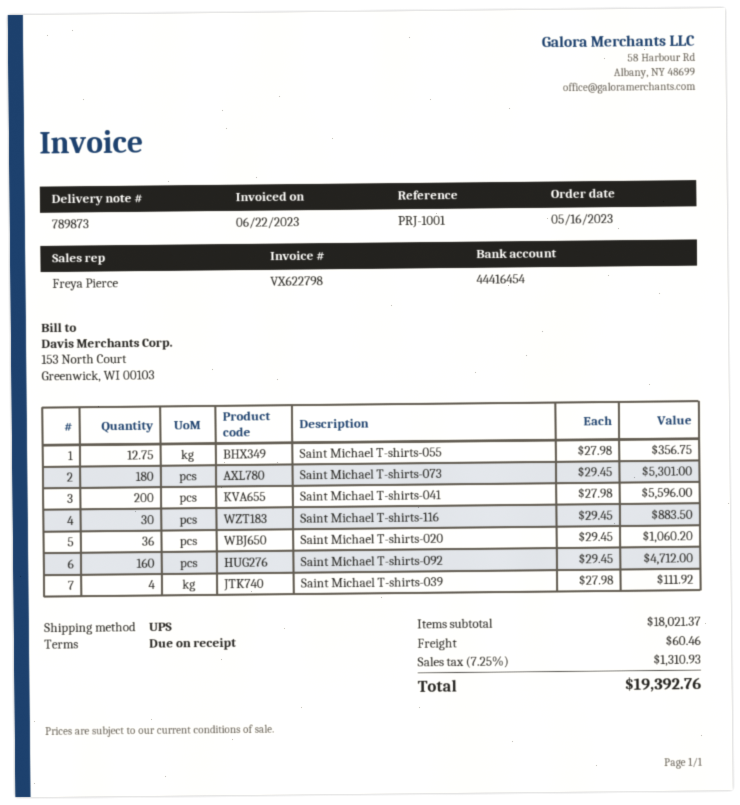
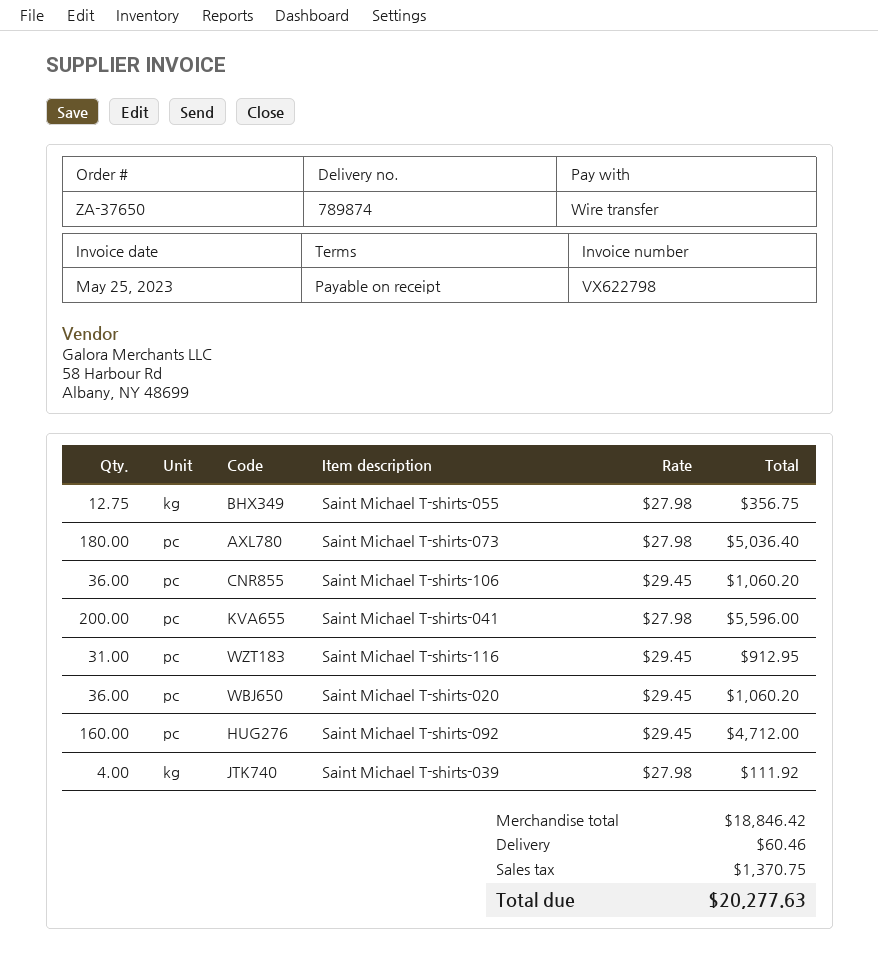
delivery note number: 789873 -> 789874
invoice date: 2023-06-22 -> 2023-05-25
Saint Michael T-shirts-073: 180 x 29.45 = 5301.00 -> 180 x 27.98 = 5036.40
Saint Michael T-shirts-116: 30 x 29.45 = 883.50 -> 31 x 29.45 = 912.95
Saint Michael T-shirts-106: none -> 36 x 29.45 = 1060.20
subtotal: 18021.37 -> 18846.42
tax: 1310.93 -> 1370.75
total: 19392.76 -> 20277.63

